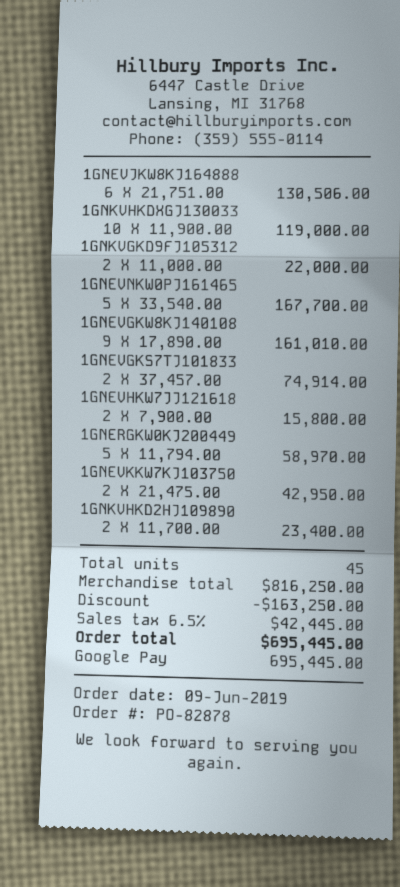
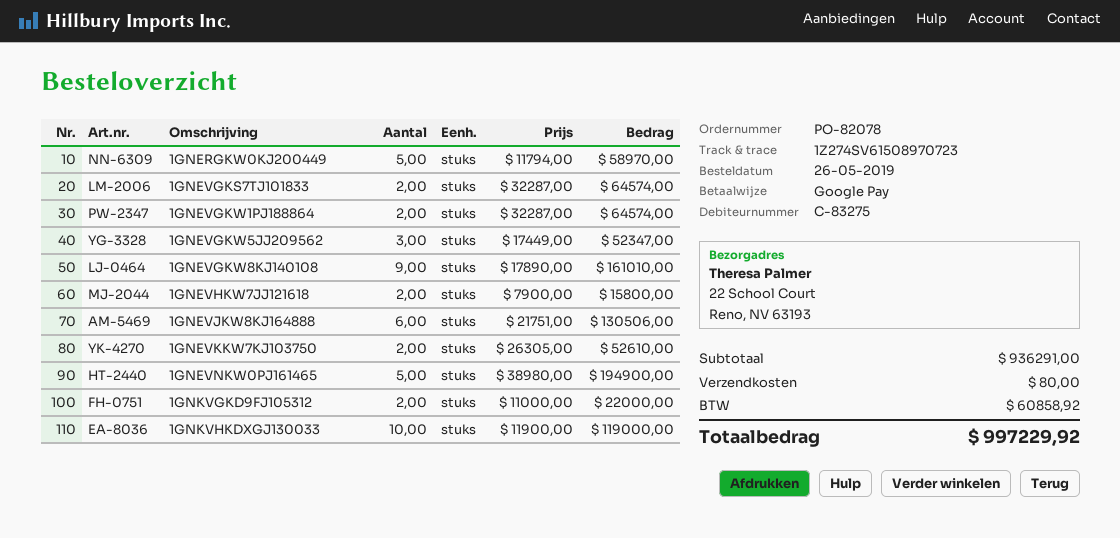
order number: PO-82878 -> PO-82078
order date: 2019-06-09 -> 2019-05-26
1GNEVNKW0PJ161465: 5 x 33540.00 = 167700.00 -> 5 x 38980.00 = 194900.00
1GNEVGKS7TJ101833: 2 x 37457.00 = 74914.00 -> 2 x 32287.00 = 64574.00
1GNEVKKW7KJ103750: 2 x 21475.00 = 42950.00 -> 2 x 26305.00 = 52610.00
1GNKVHKD2HJ109890: 2 x 11700.00 = 23400.00 -> none
1GNEVGKW1PJ188864: none -> 2 x 32287.00 = 64574.00
1GNEVGKW5JJ209562: none -> 3 x 17449.00 = 52347.00
subtotal: 816250.00 -> 936291.00
discount: 163250.00 -> none
shipping: none -> 80.00
tax: 42445.00 -> 60858.92
total: 695445.00 -> 997229.92

